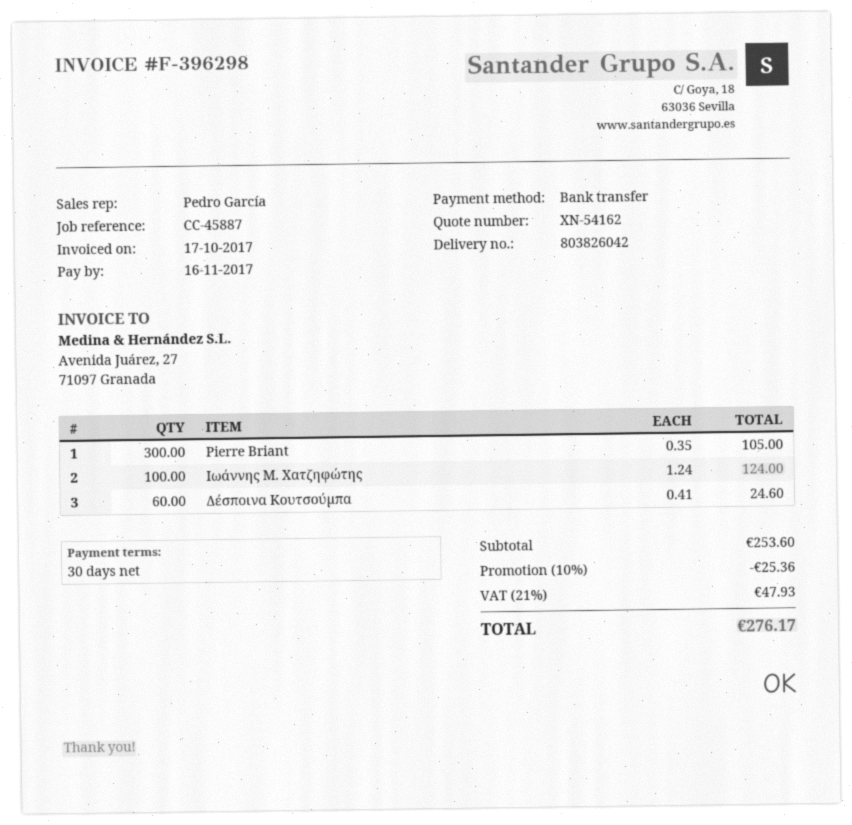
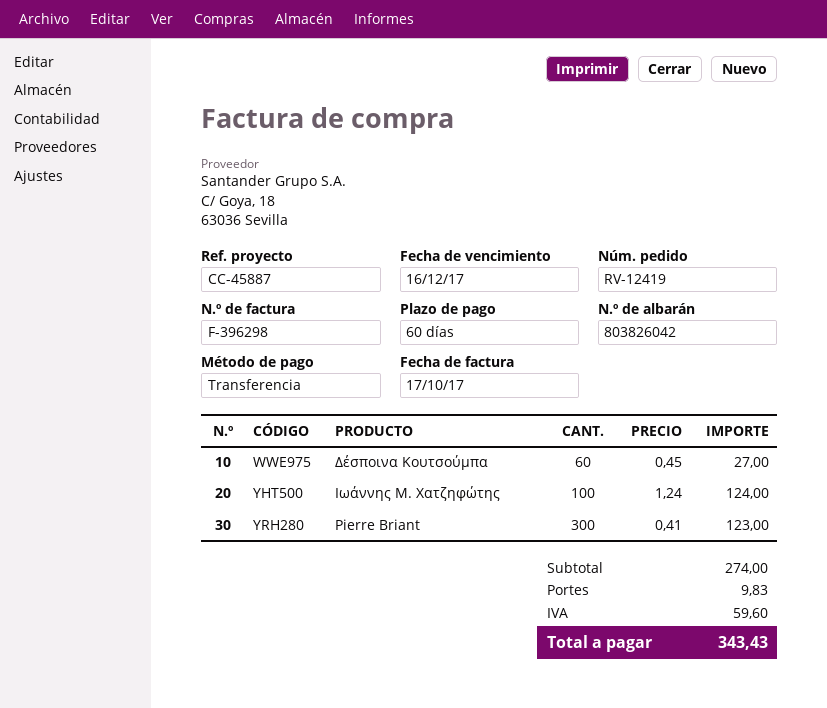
payment terms: 30 days -> 60 days
due date: 2017-11-16 -> 2017-12-16
Pierre Briant: 300 x 0.35 = 105.00 -> 300 x 0.41 = 123.00
Δέσποινα Κουτσούμπα: 60 x 0.41 = 24.60 -> 60 x 0.45 = 27.00
subtotal: 253.60 -> 274.00
discount: 10% = 25.36 -> none
shipping: none -> 9.83
tax: 47.93 -> 59.60
total: 276.17 -> 343.43

